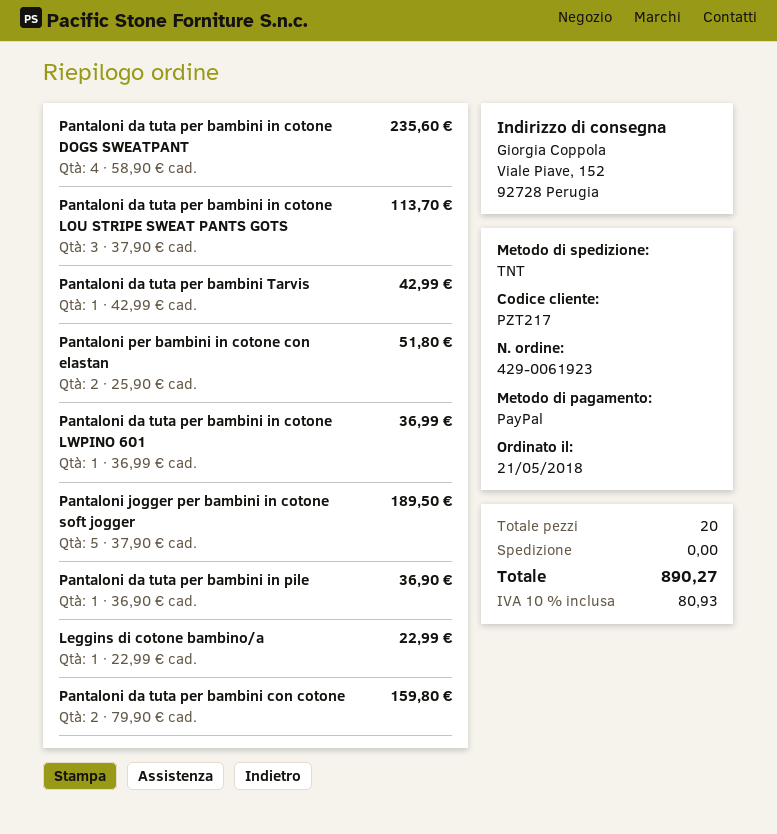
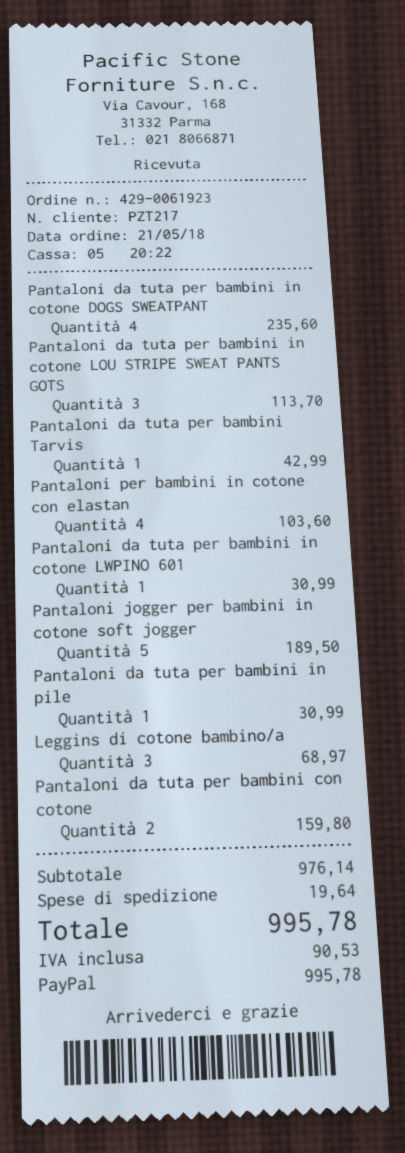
Pantaloni per bambini in cotone con elastan: 2 for 51.80 -> 4 for 103.60
Pantaloni da tuta per bambini in cotone LWPINO 601: 1 for 36.99 -> 1 for 30.99
Pantaloni da tuta per bambini in pile: 1 for 36.90 -> 1 for 30.99
Leggins di cotone bambino/a: 1 for 22.99 -> 3 for 68.97
shipping: 0.00 -> 19.64
tax: 80.93 -> 90.53
total: 890.27 -> 995.78

